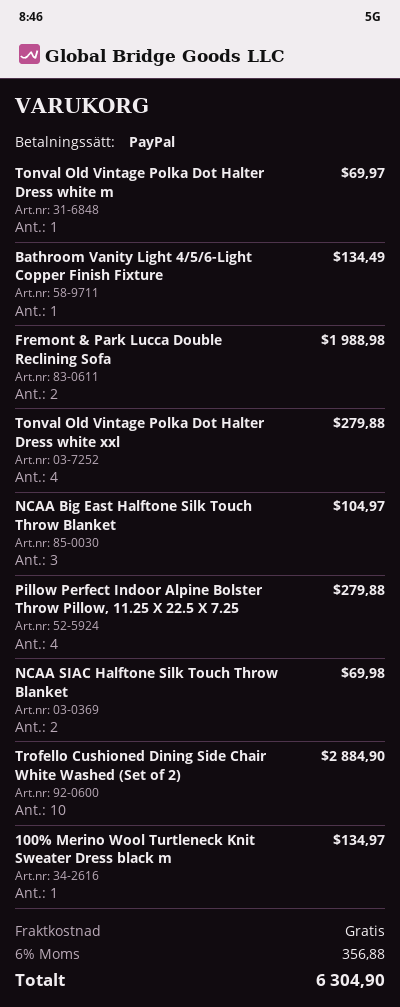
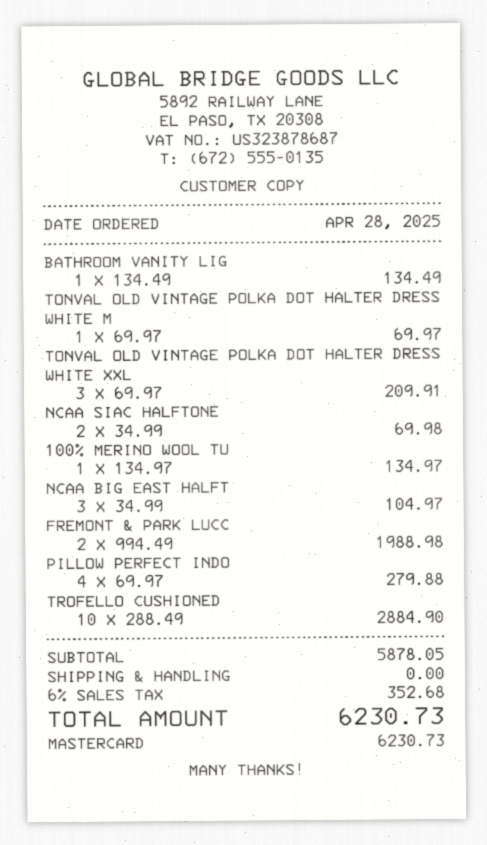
payment method: PayPal -> Mastercard
Tonval Old Vintage Polka Dot Halter Dress white xxl: 4 for 279.88 -> 3 for 209.91
tax: 6% = 356.88 -> 6% = 352.68
total: 6304.90 -> 6230.73

